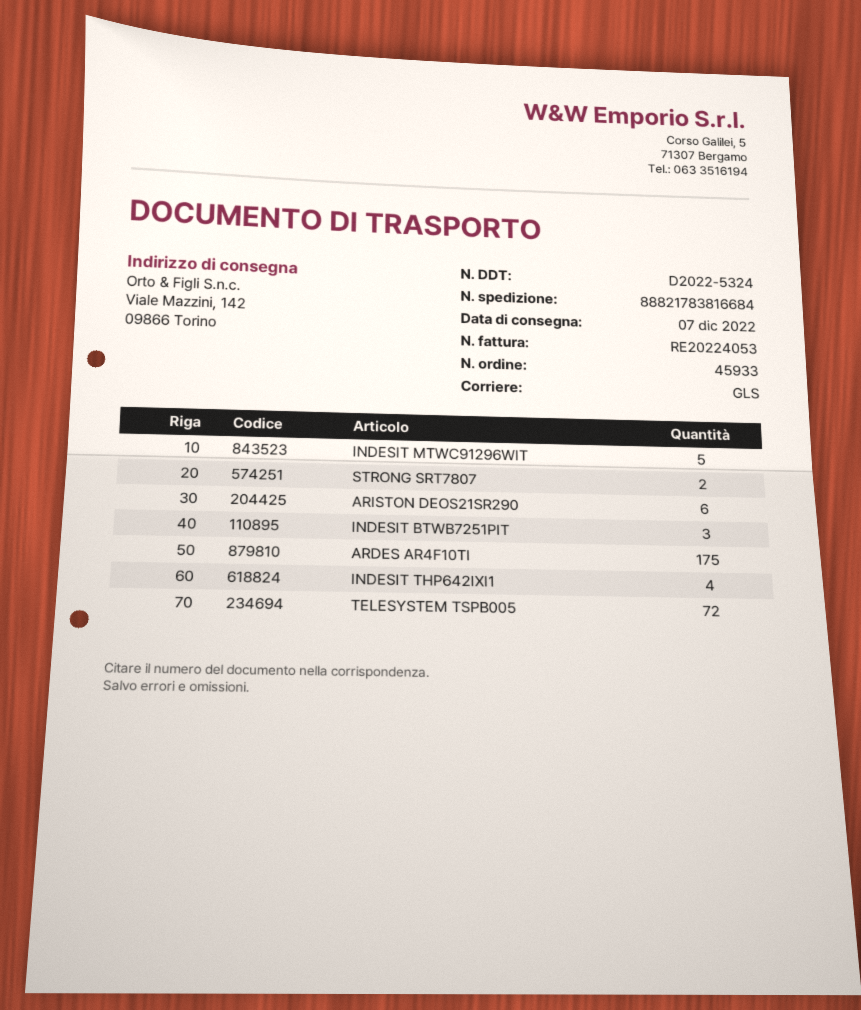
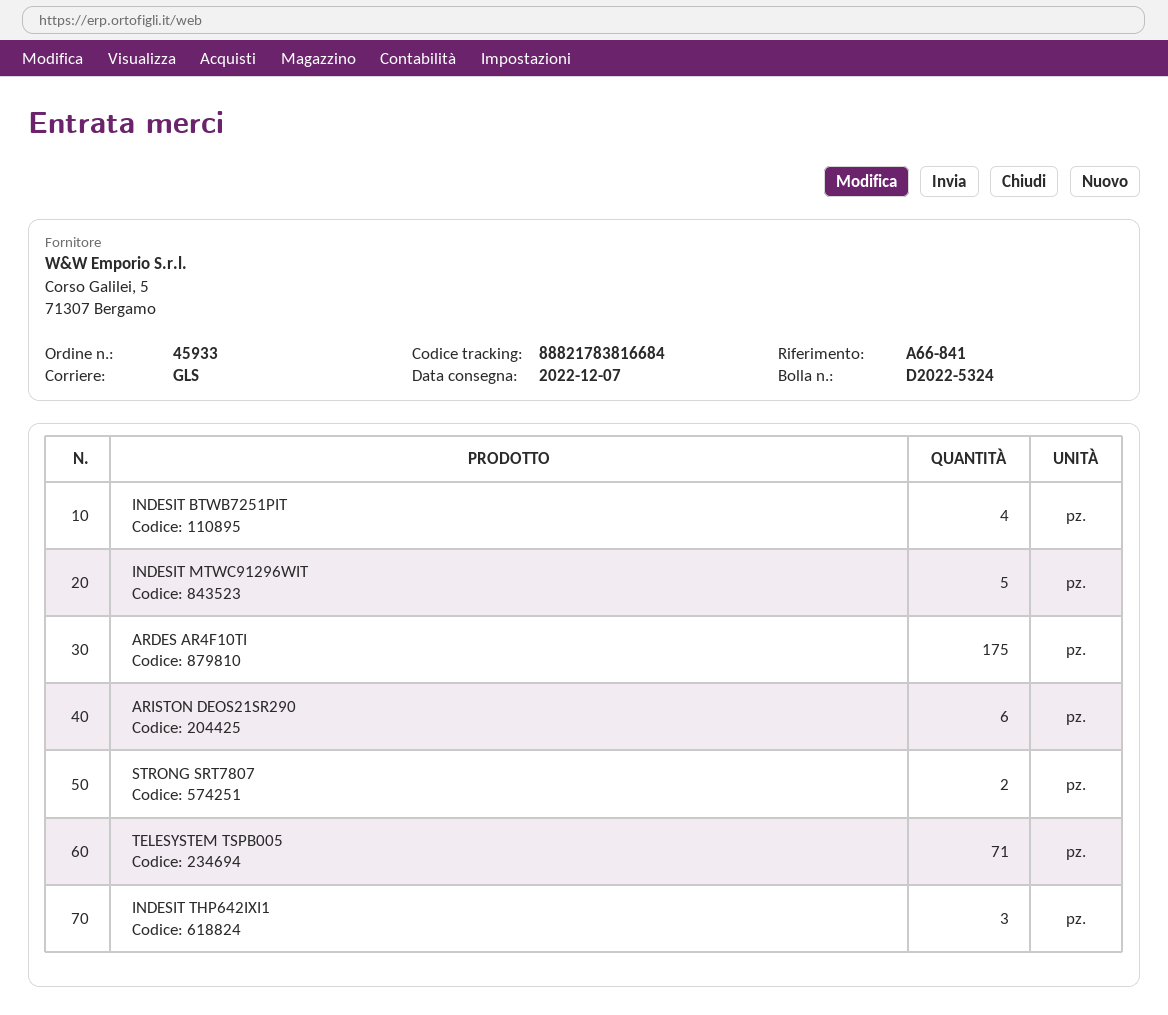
INDESIT BTWB7251PIT: 3 -> 4
INDESIT THP642IXI1: 4 -> 3
TELESYSTEM TSPB005: 72 -> 71

